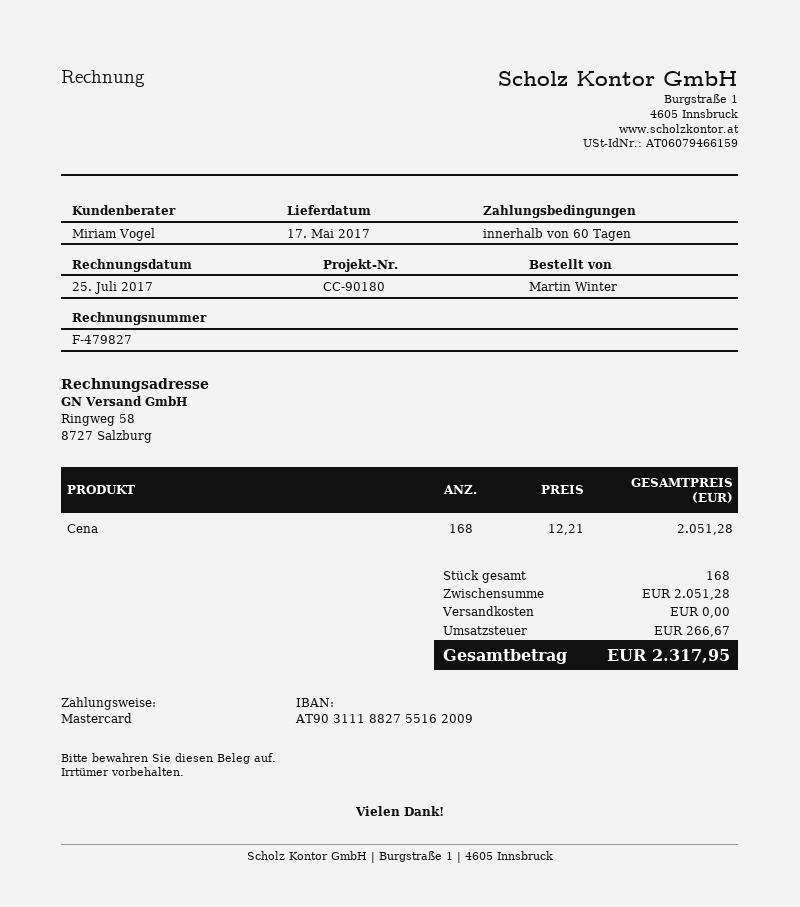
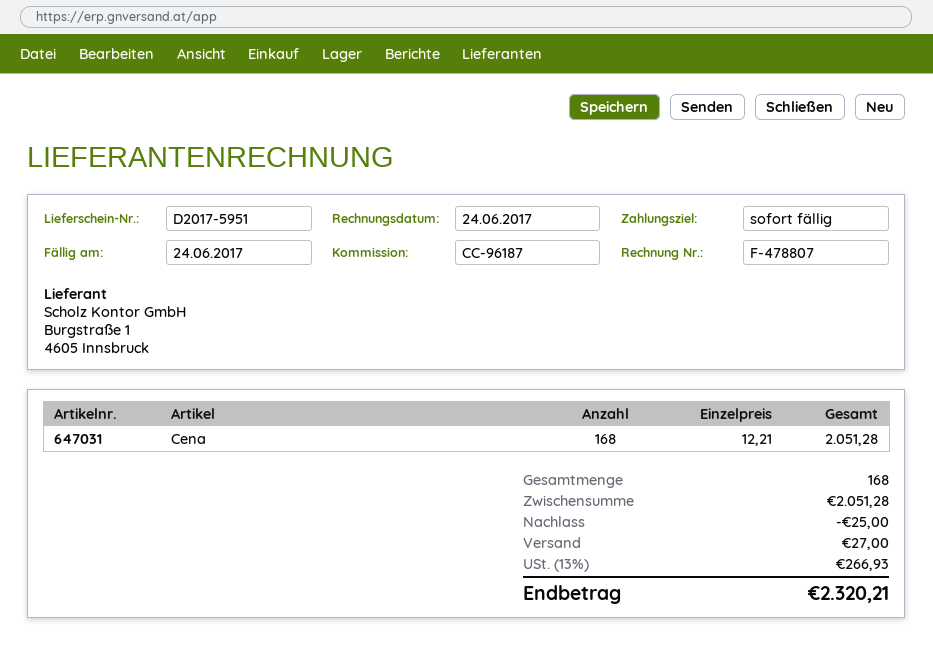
invoice number: F-479827 -> F-478807
invoice date: 2017-07-25 -> 2017-06-24
payment terms: 60 days -> on receipt
reference: CC-90180 -> CC-96187
discount: none -> 25.00
shipping: 0.00 -> 27.00
tax: 266.67 -> 266.93
total: 2317.95 -> 2320.21

